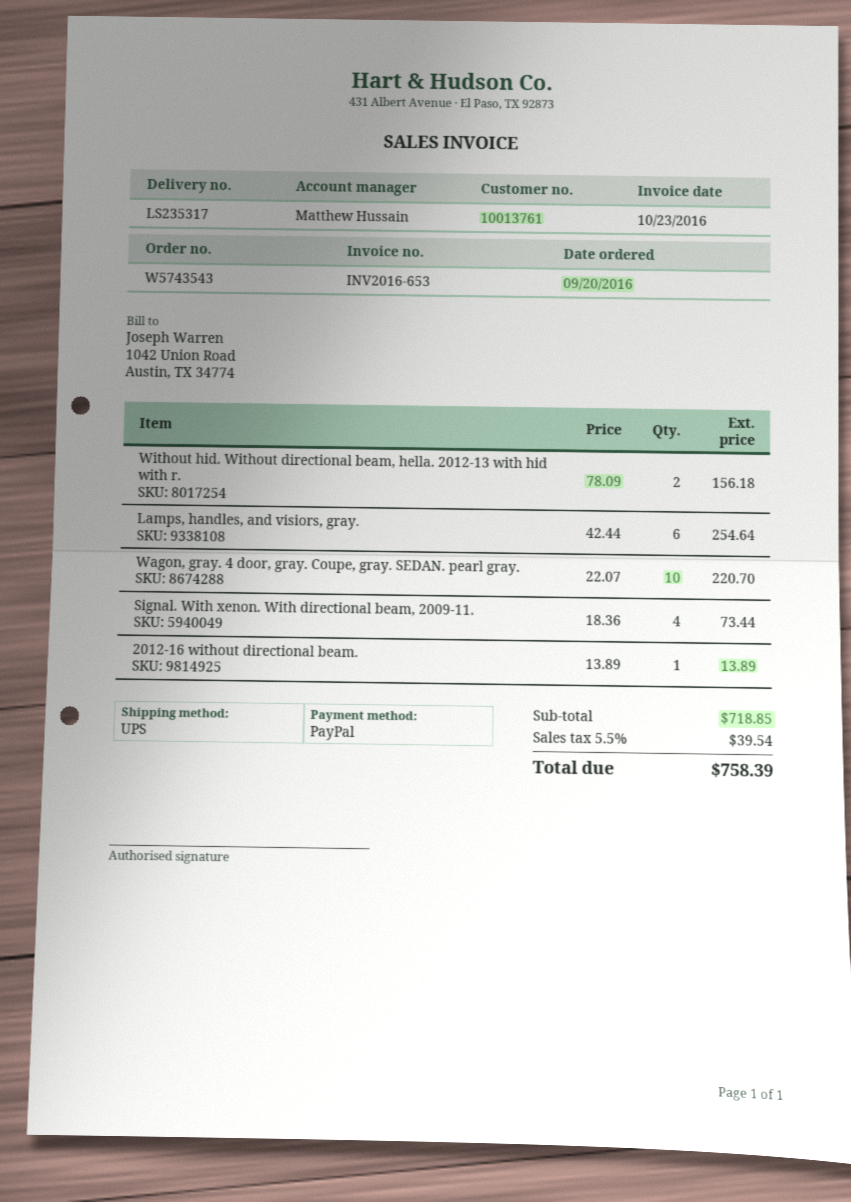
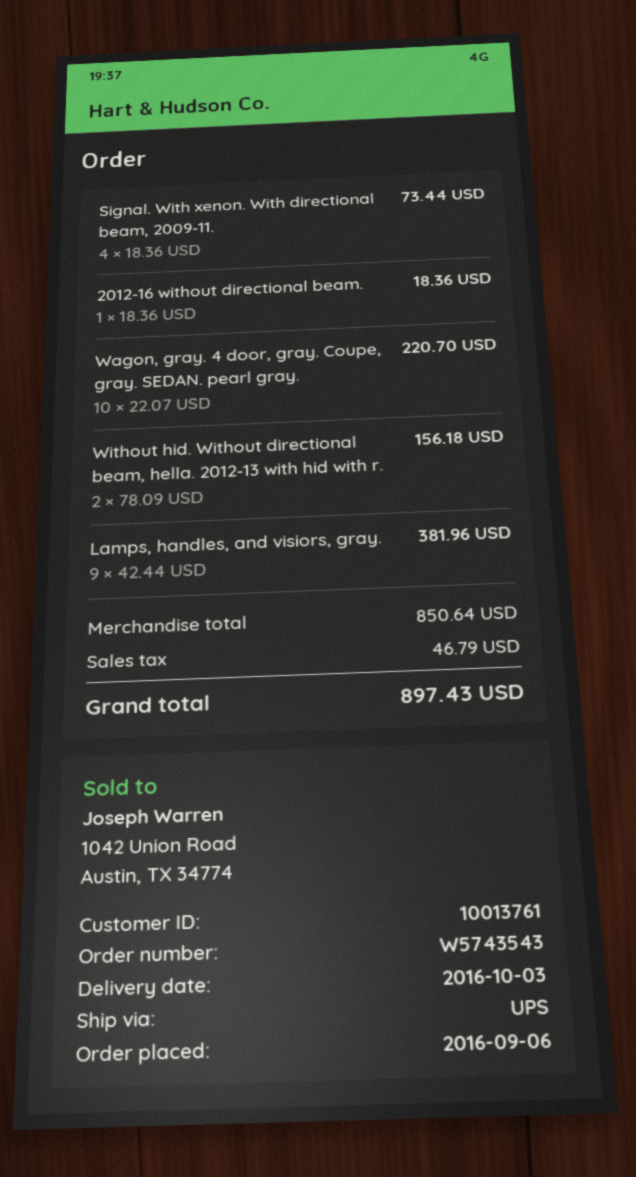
order date: 2016-09-20 -> 2016-09-06
Lamps, handles, and visiors, gray.: 6 x 42.44 = 254.64 -> 9 x 42.44 = 381.96
2012-16 without directional beam.: 1 x 13.89 = 13.89 -> 1 x 18.36 = 18.36
subtotal: 718.85 -> 850.64
tax: 39.54 -> 46.79
total: 758.39 -> 897.43

